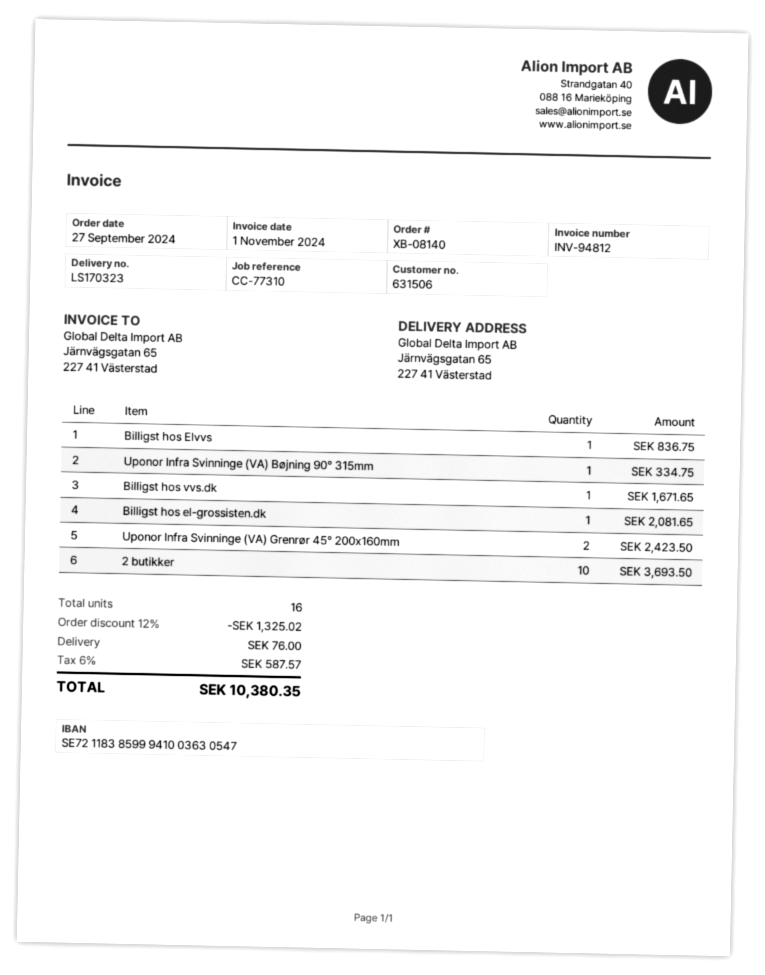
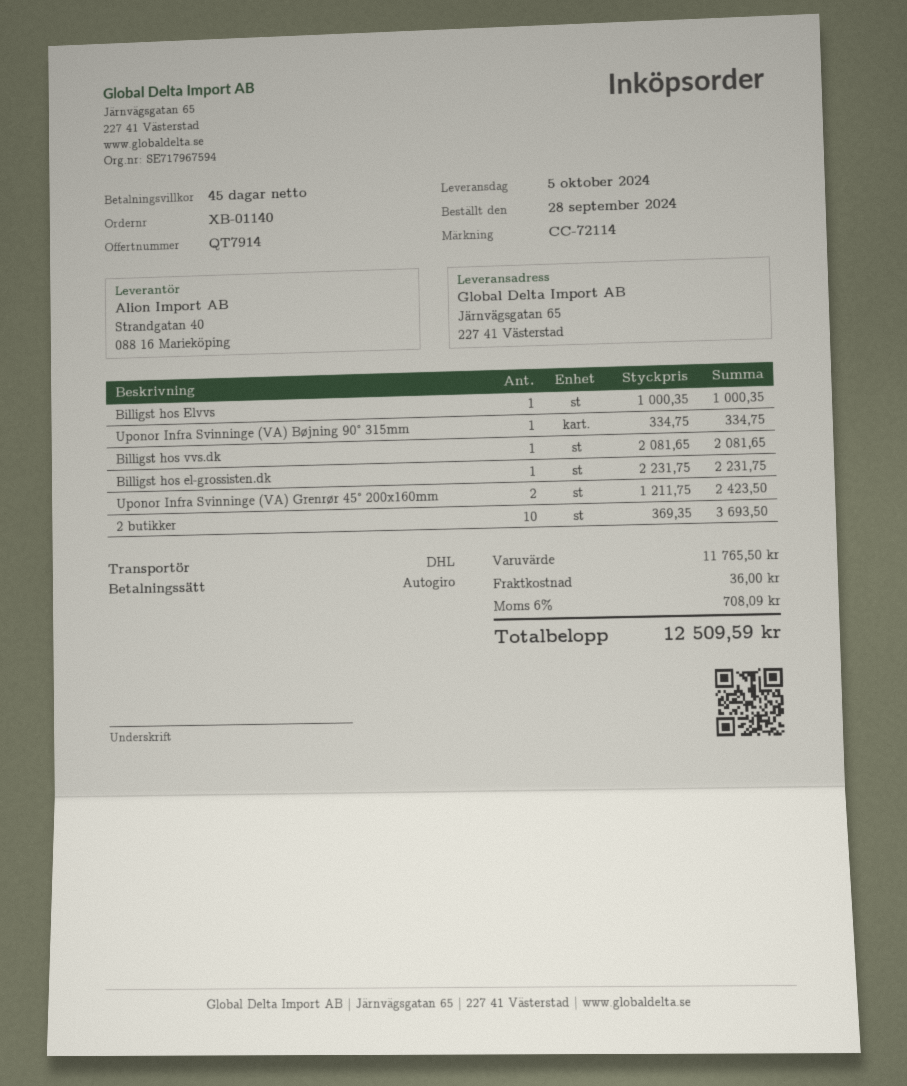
order number: XB-08140 -> XB-01140
order date: 2024-09-27 -> 2024-09-28
reference: CC-77310 -> CC-72114
Billigst hos Elvvs: 1 for 836.75 -> 1 for 1000.35
Billigst hos vvs.dk: 1 for 1671.65 -> 1 for 2081.65
Billigst hos el-grossisten.dk: 1 for 2081.65 -> 1 for 2231.75
discount: 12% = 1325.02 -> none
shipping: 76.00 -> 36.00
tax: 6% = 587.57 -> 6% = 708.09
total: 10380.35 -> 12509.59

